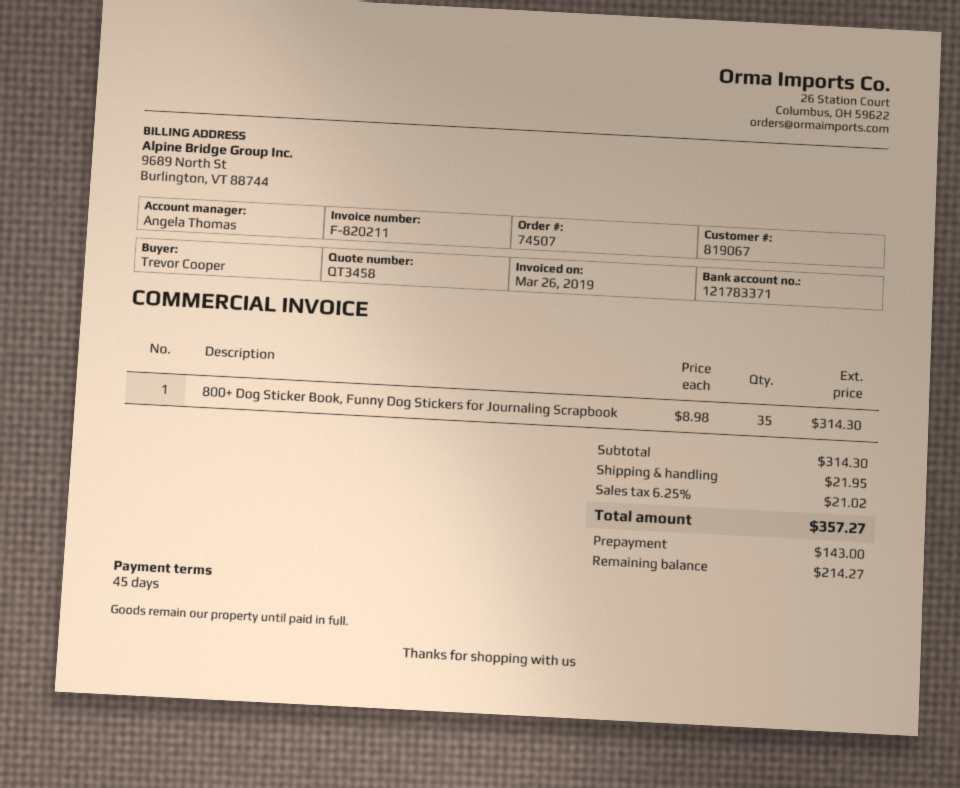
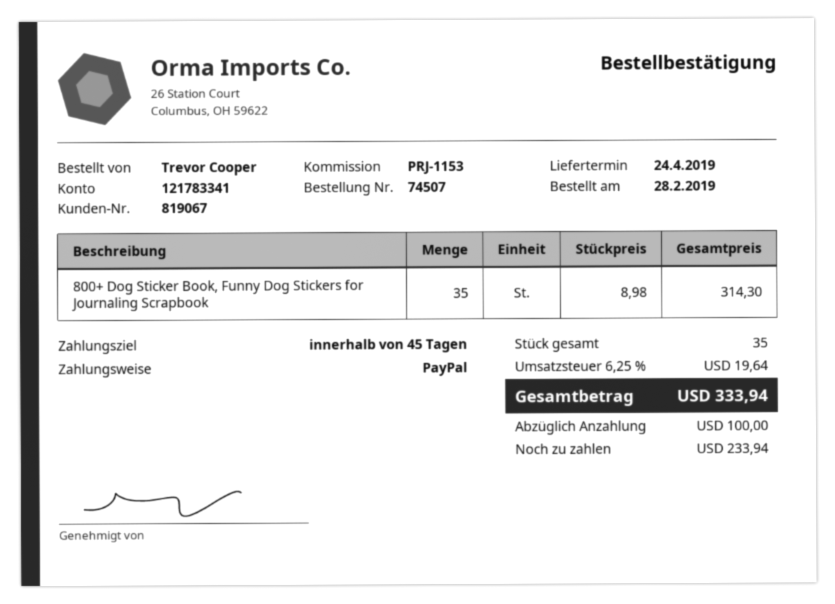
bank account: 121783371 -> 121783341
shipping: 21.95 -> none
tax: 6.25% = 21.02 -> 6.25% = 19.64
total: 357.27 -> 333.94
deposit: 143.00 -> 100.00
balance: 214.27 -> 233.94

